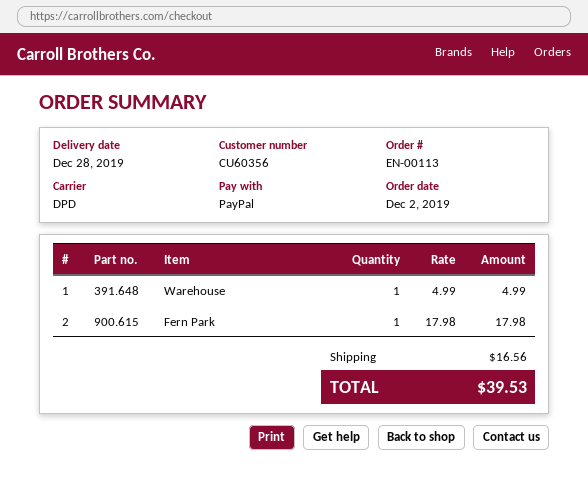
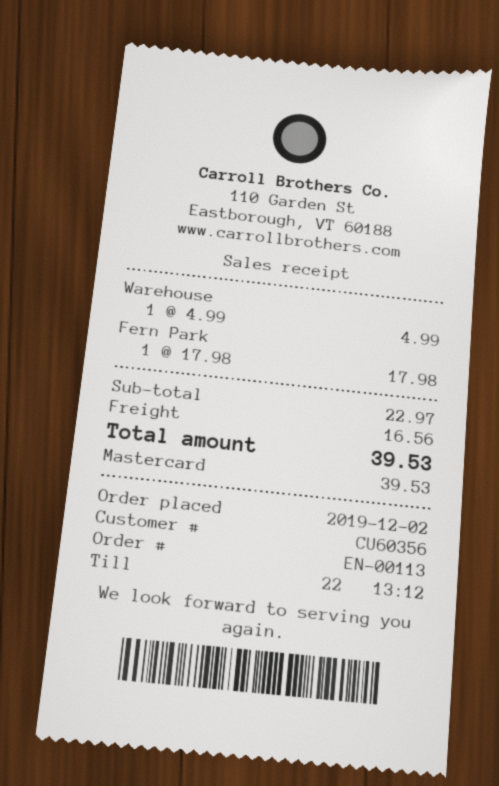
payment method: PayPal -> Mastercard

